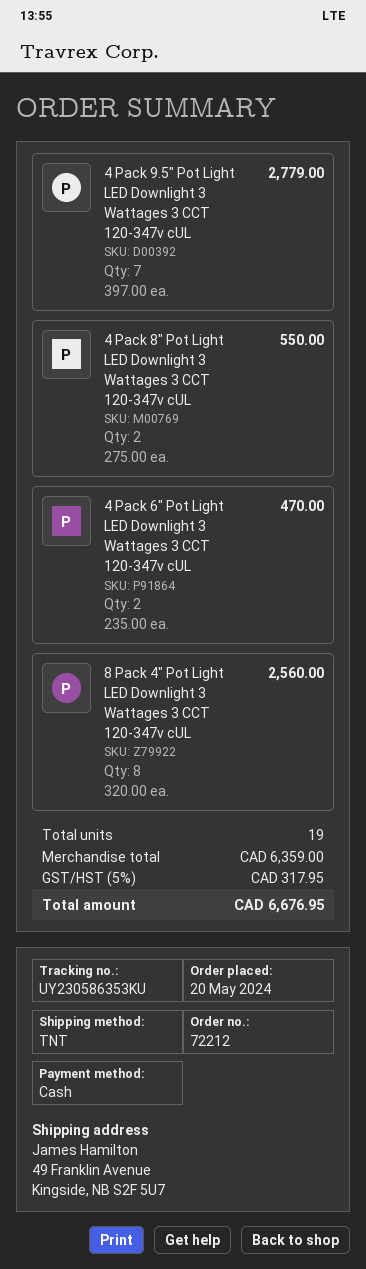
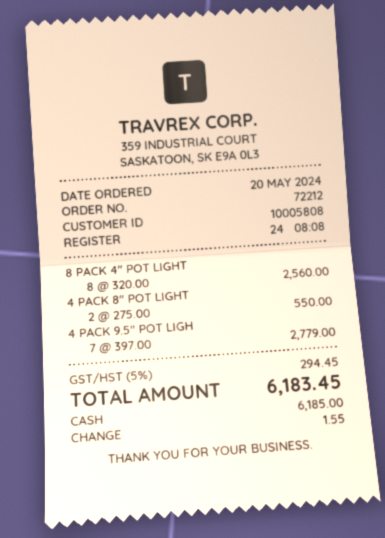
4 Pack 6" Pot Light LED Downlight 3 Wattages 3 CCT 120-347v cUL: 2 x 235.00 = 470.00 -> none
tax: 5% = 317.95 -> 5% = 294.45
total: 6676.95 -> 6183.45

